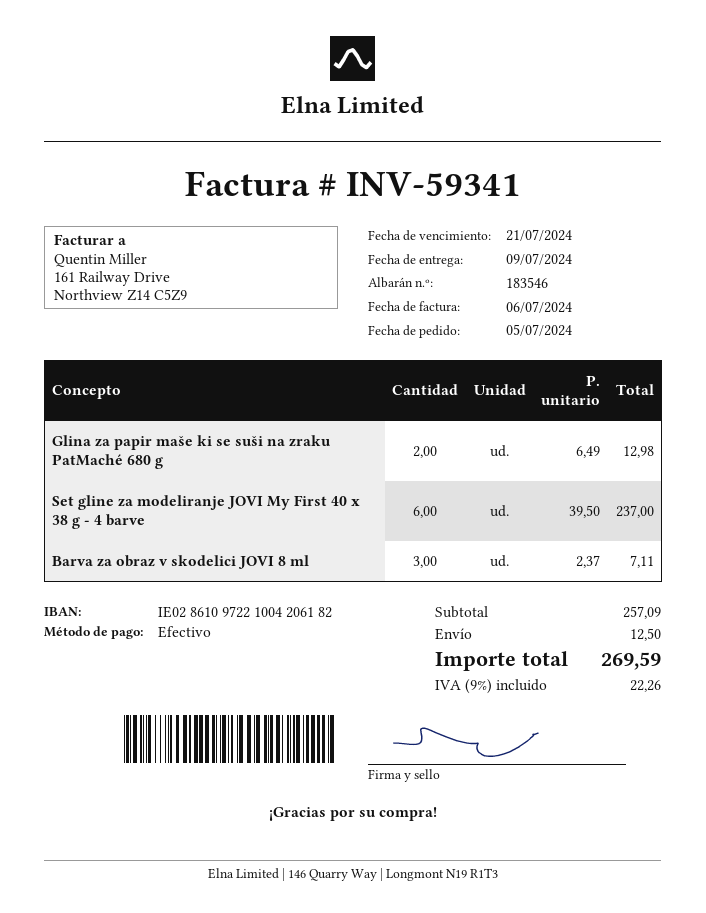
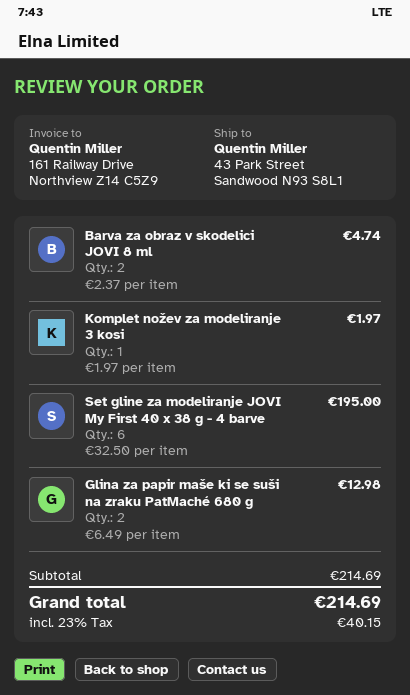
Set gline za modeliranje JOVI My First 40 x 38 g - 4 barve: 6 x 39.50 = 237.00 -> 6 x 32.50 = 195.00
Barva za obraz v skodelici JOVI 8 ml: 3 x 2.37 = 7.11 -> 2 x 2.37 = 4.74
Komplet nožev za modeliranje 3 kosi: none -> 1 x 1.97 = 1.97
subtotal: 257.09 -> 214.69
shipping: 12.50 -> none
tax: 9% = 22.26 -> 23% = 40.15
total: 269.59 -> 214.69

